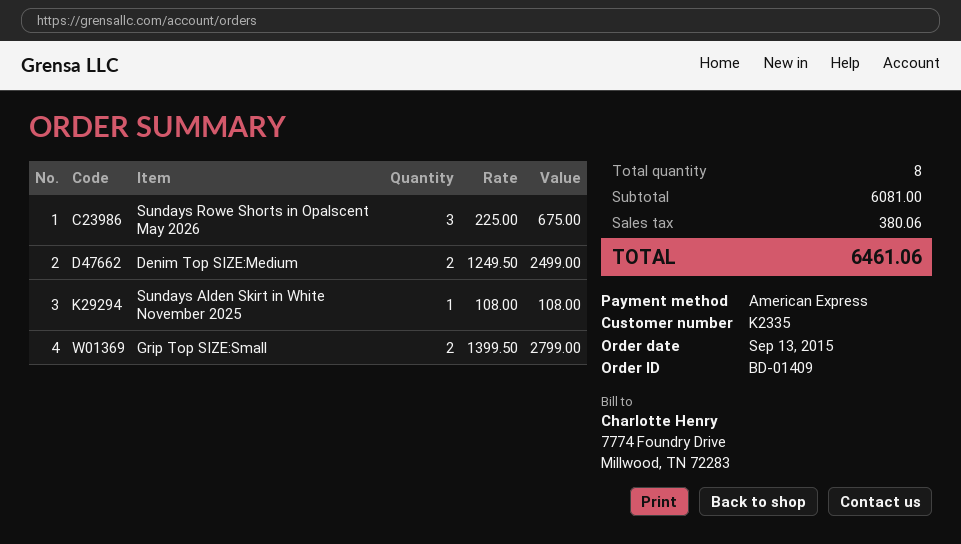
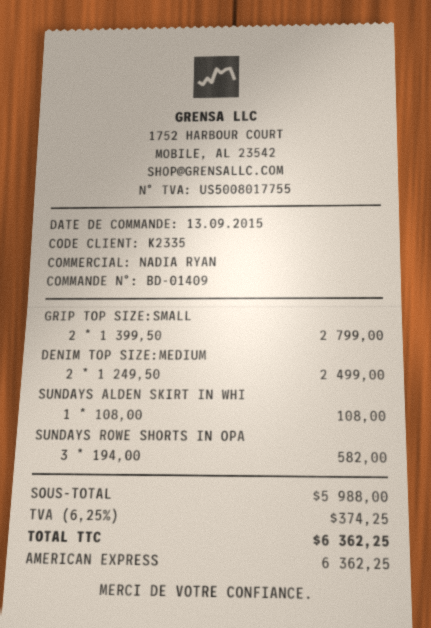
Sundays Rowe Shorts in Opalscent May 2026: 3 x 225.00 = 675.00 -> 3 x 194.00 = 582.00
subtotal: 6081.00 -> 5988.00
tax: 380.06 -> 374.25
total: 6461.06 -> 6362.25

